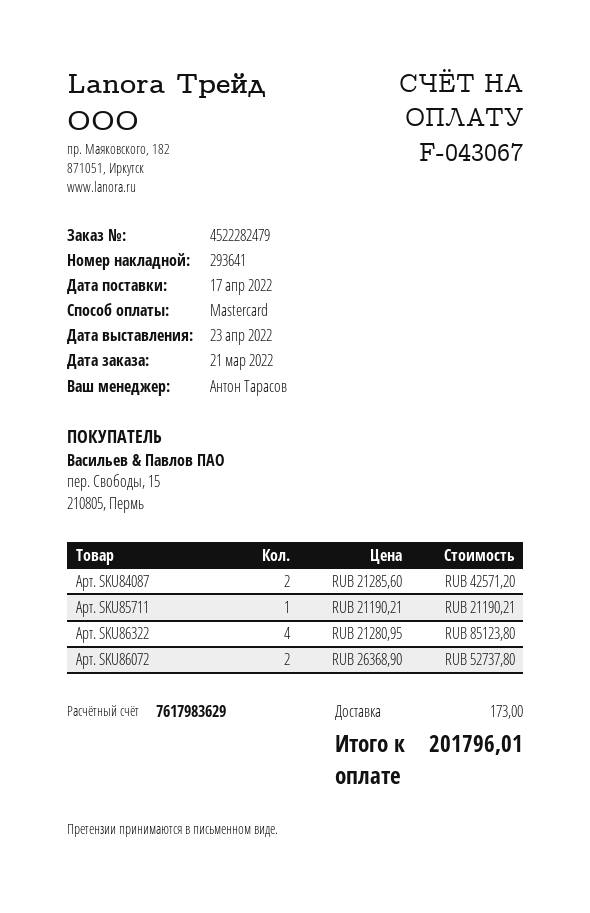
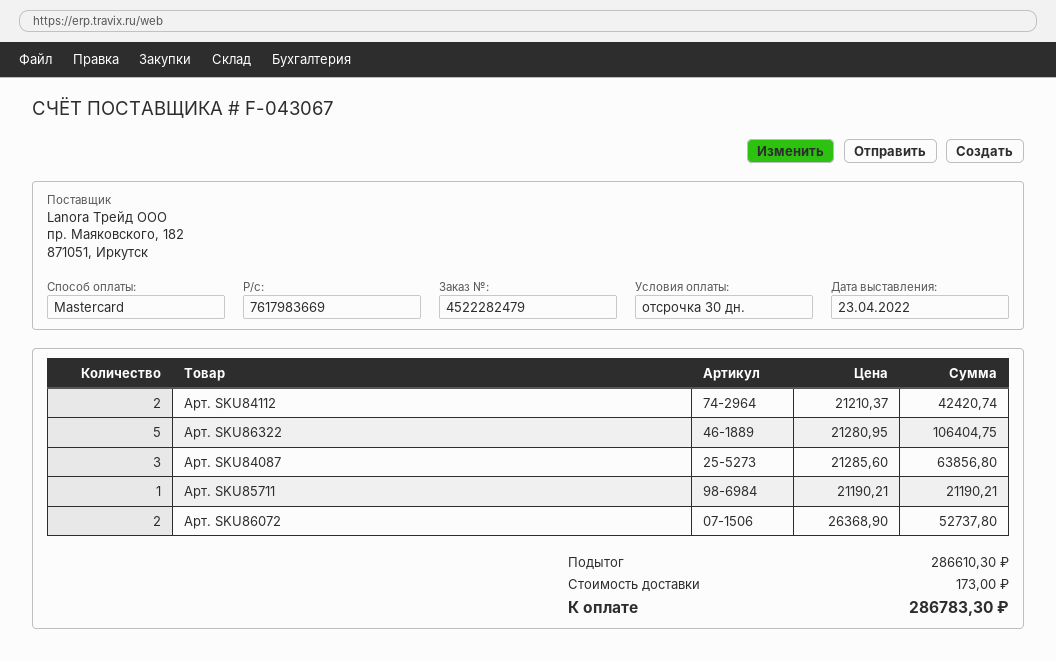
bank account: 7617983629 -> 7617983669
Арт. SKU84087: 2 x 21285.60 = 42571.20 -> 3 x 21285.60 = 63856.80
Арт. SKU86322: 4 x 21280.95 = 85123.80 -> 5 x 21280.95 = 106404.75
Арт. SKU84112: none -> 2 x 21210.37 = 42420.74
total: 201796.01 -> 286783.30

